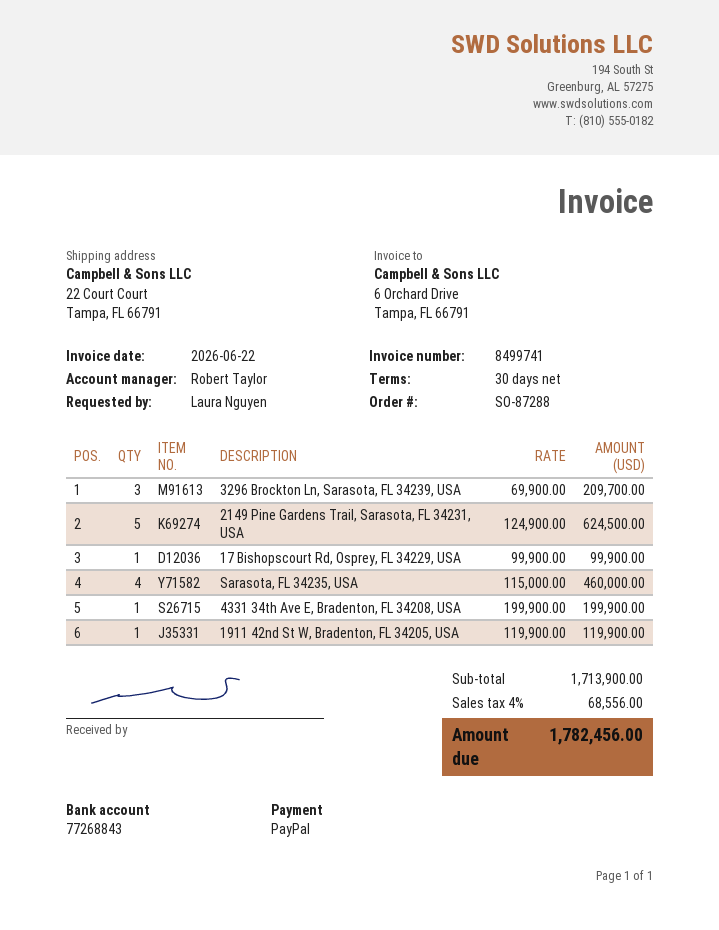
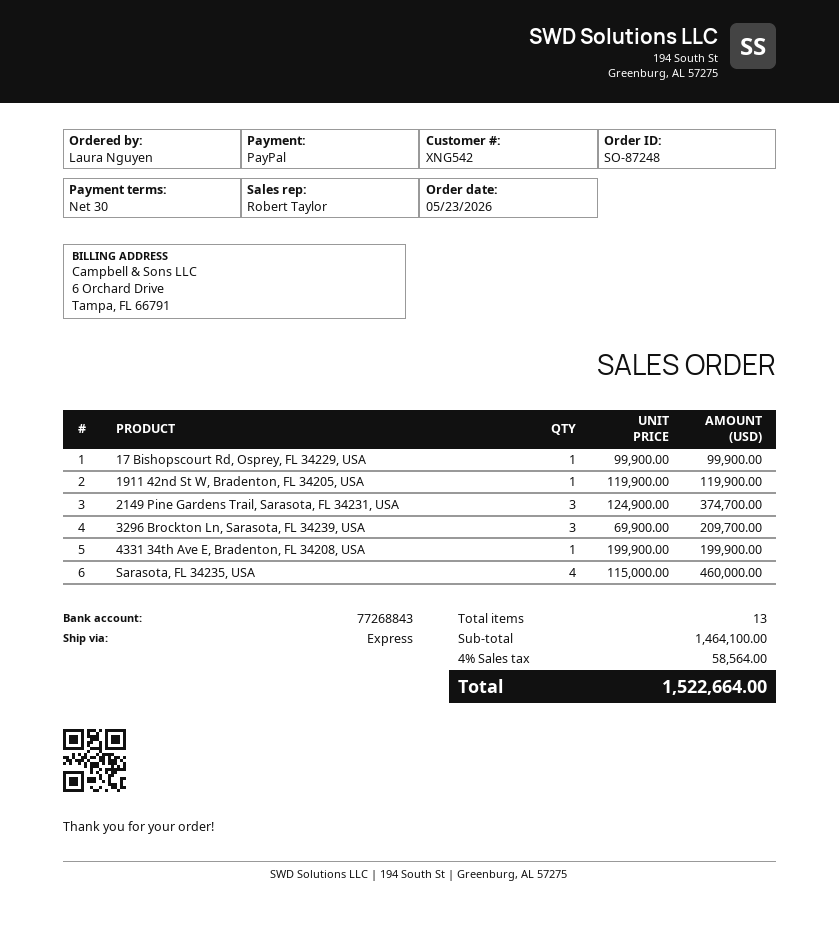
order number: SO-87288 -> SO-87248
2149 Pine Gardens Trail, Sarasota, FL 34231, USA: 5 x 124900.00 = 624500.00 -> 3 x 124900.00 = 374700.00
subtotal: 1713900.00 -> 1464100.00
tax: 4% = 68556.00 -> 4% = 58564.00
total: 1782456.00 -> 1522664.00

